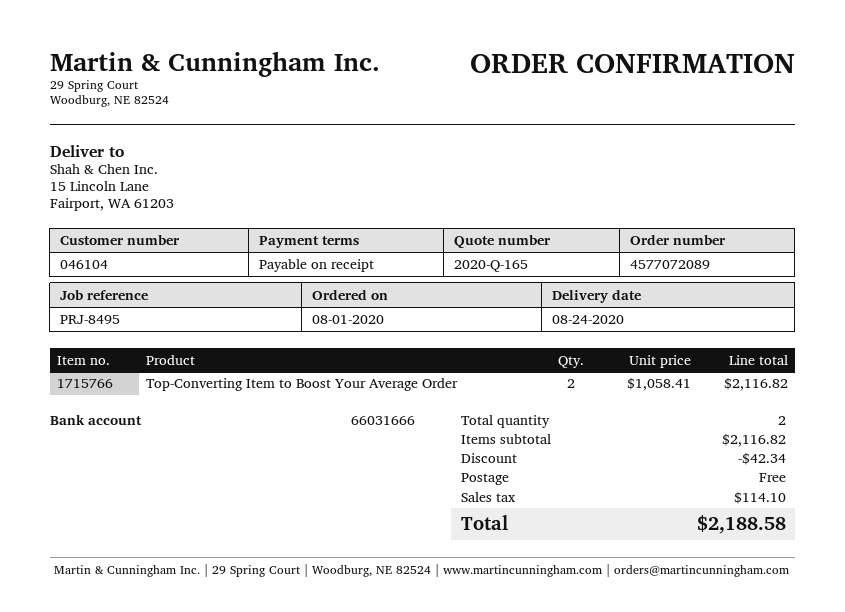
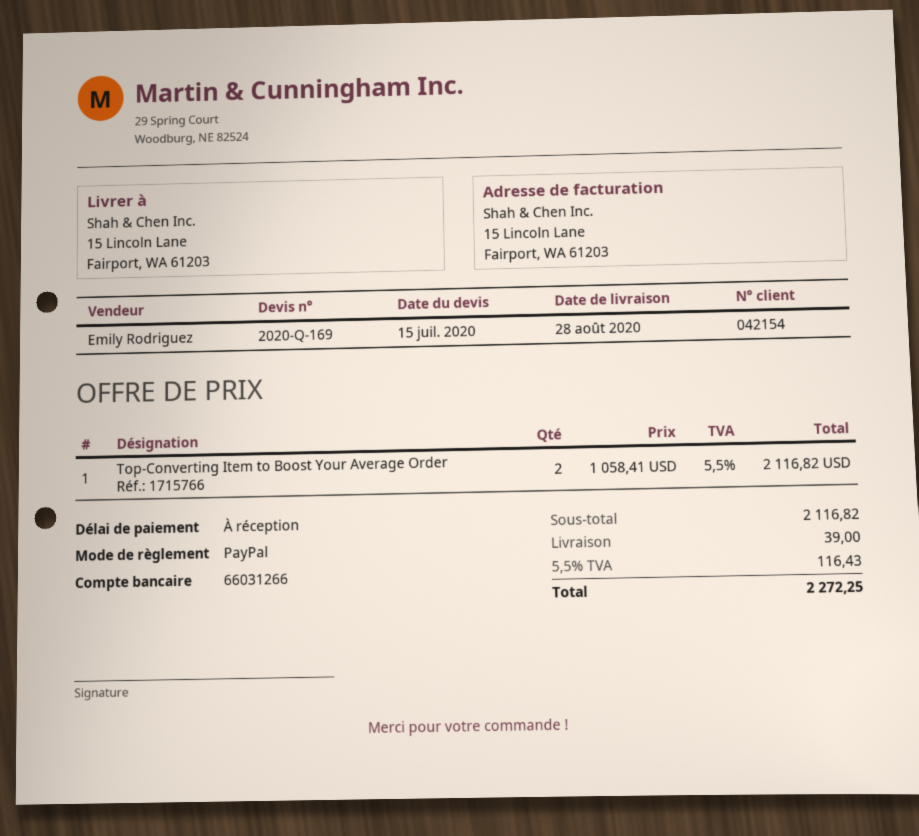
quote number: 2020-Q-165 -> 2020-Q-169
delivery date: 2020-08-24 -> 2020-08-28
customer number: 046104 -> 042154
bank account: 66031666 -> 66031266
discount: 42.34 -> none
shipping: 0.00 -> 39.00
tax: 114.10 -> 116.43
total: 2188.58 -> 2272.25

